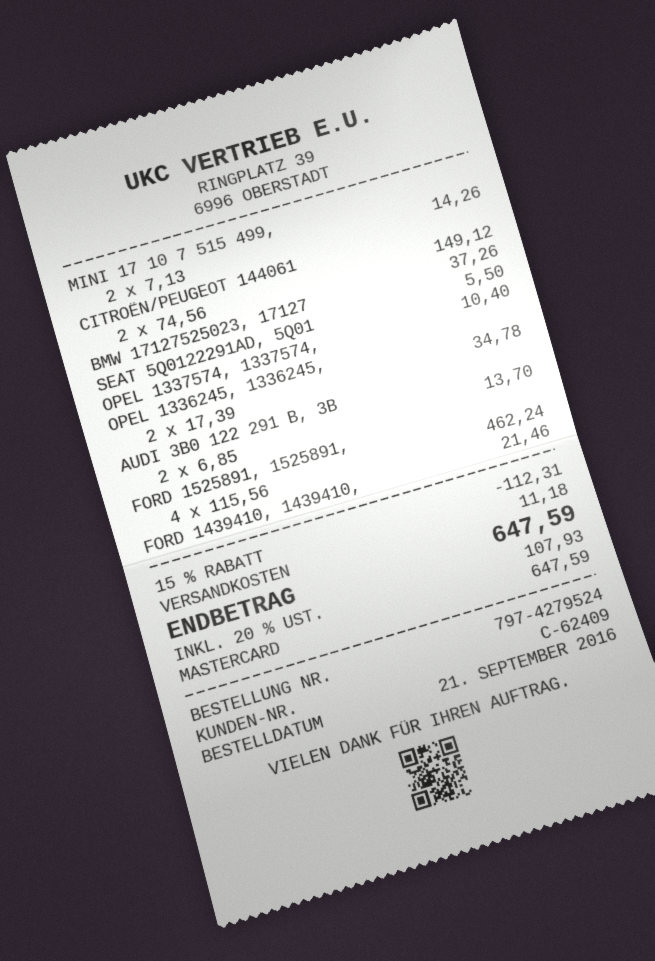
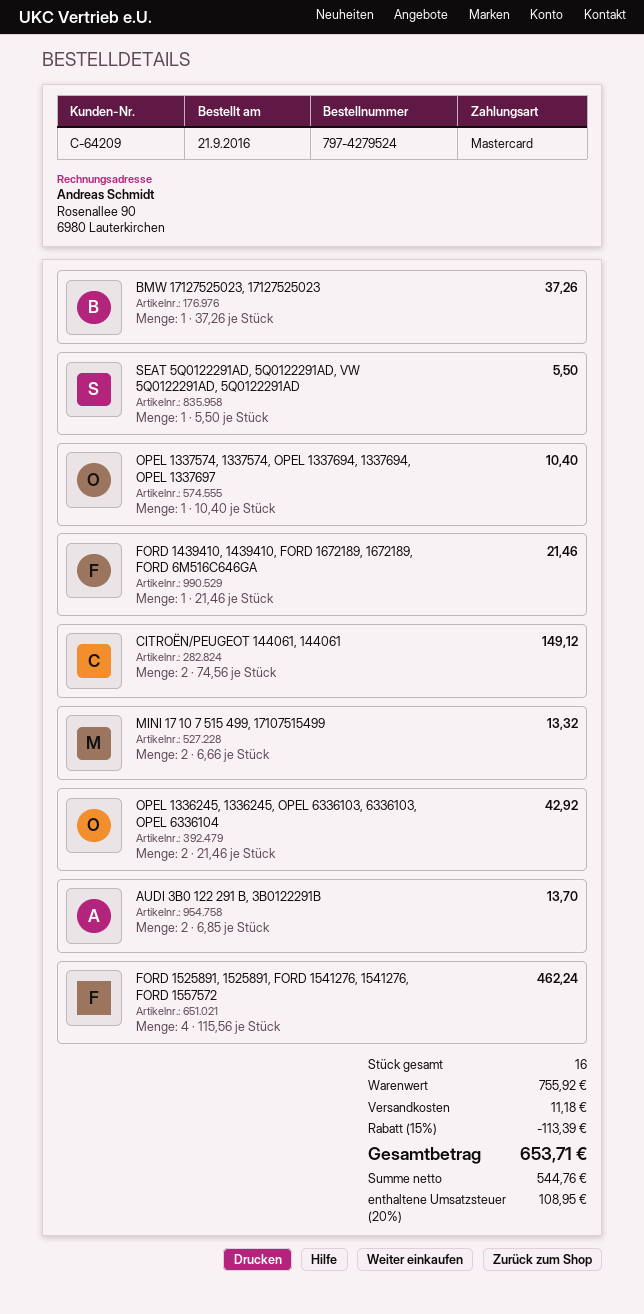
customer number: C-62409 -> C-64209
MINI 17 10 7 515 499,: 2 x 7.13 = 14.26 -> 2 x 6.66 = 13.32
OPEL 1336245, 1336245,: 2 x 17.39 = 34.78 -> 2 x 21.46 = 42.92
discount: 15% = 112.31 -> 15% = 113.39
tax: 20% = 107.93 -> 20% = 108.95
total: 647.59 -> 653.71

